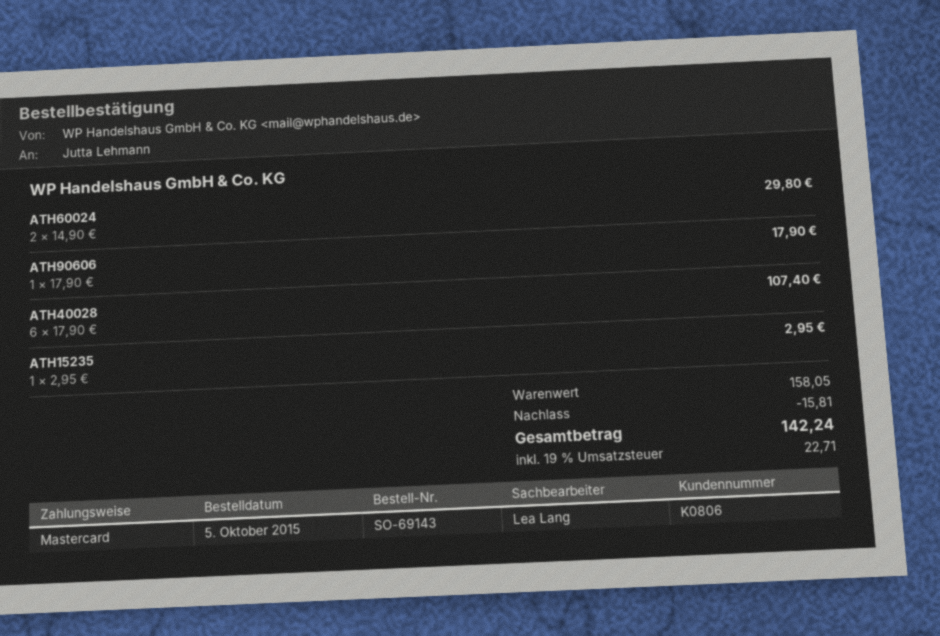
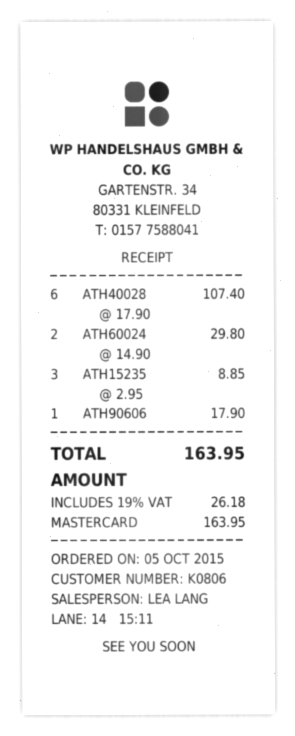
ATH15235: 1 x 2.95 = 2.95 -> 3 x 2.95 = 8.85
discount: 15.81 -> none
tax: 19% = 22.71 -> 19% = 26.18
total: 142.24 -> 163.95

